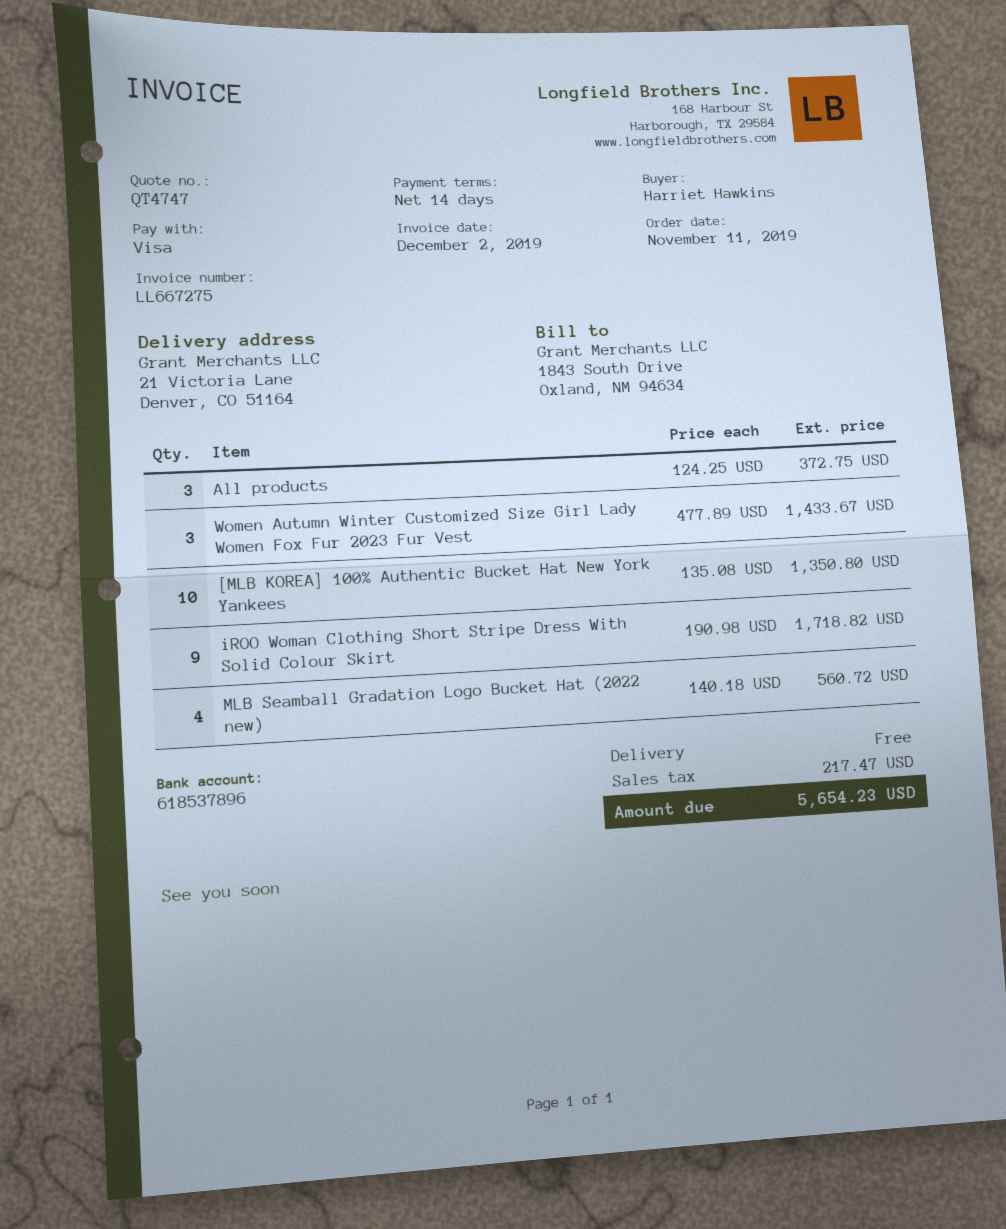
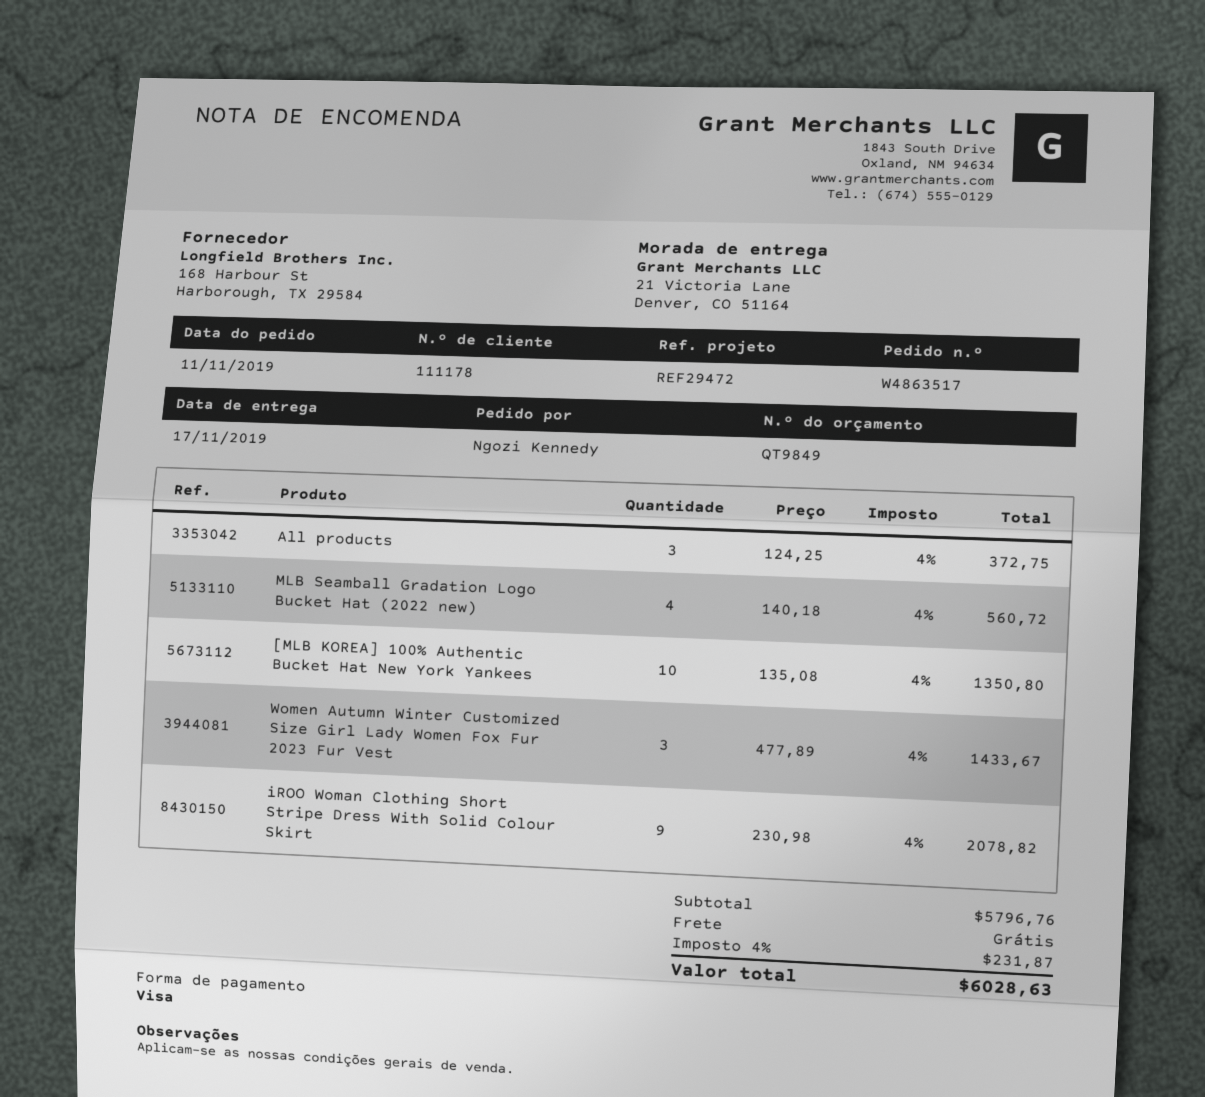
quote number: QT4747 -> QT9849
ordered by: Harriet Hawkins -> Ngozi Kennedy
iROO Woman Clothing Short Stripe Dress With Solid Colour Skirt: 9 x 190.98 = 1718.82 -> 9 x 230.98 = 2078.82
tax: 217.47 -> 231.87
total: 5654.23 -> 6028.63

